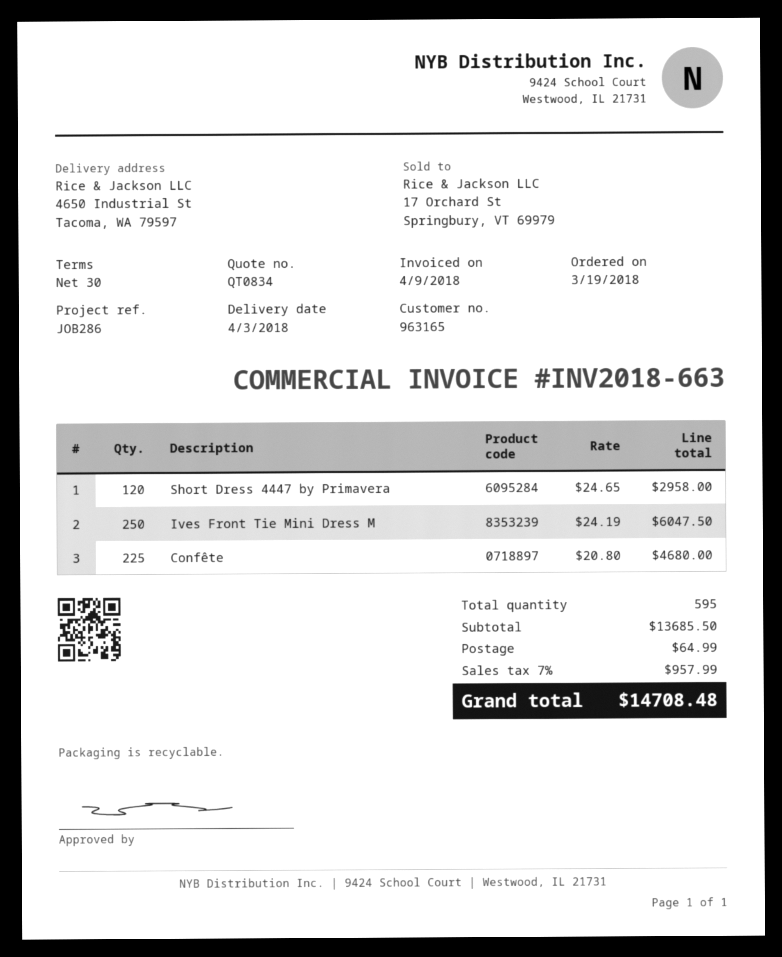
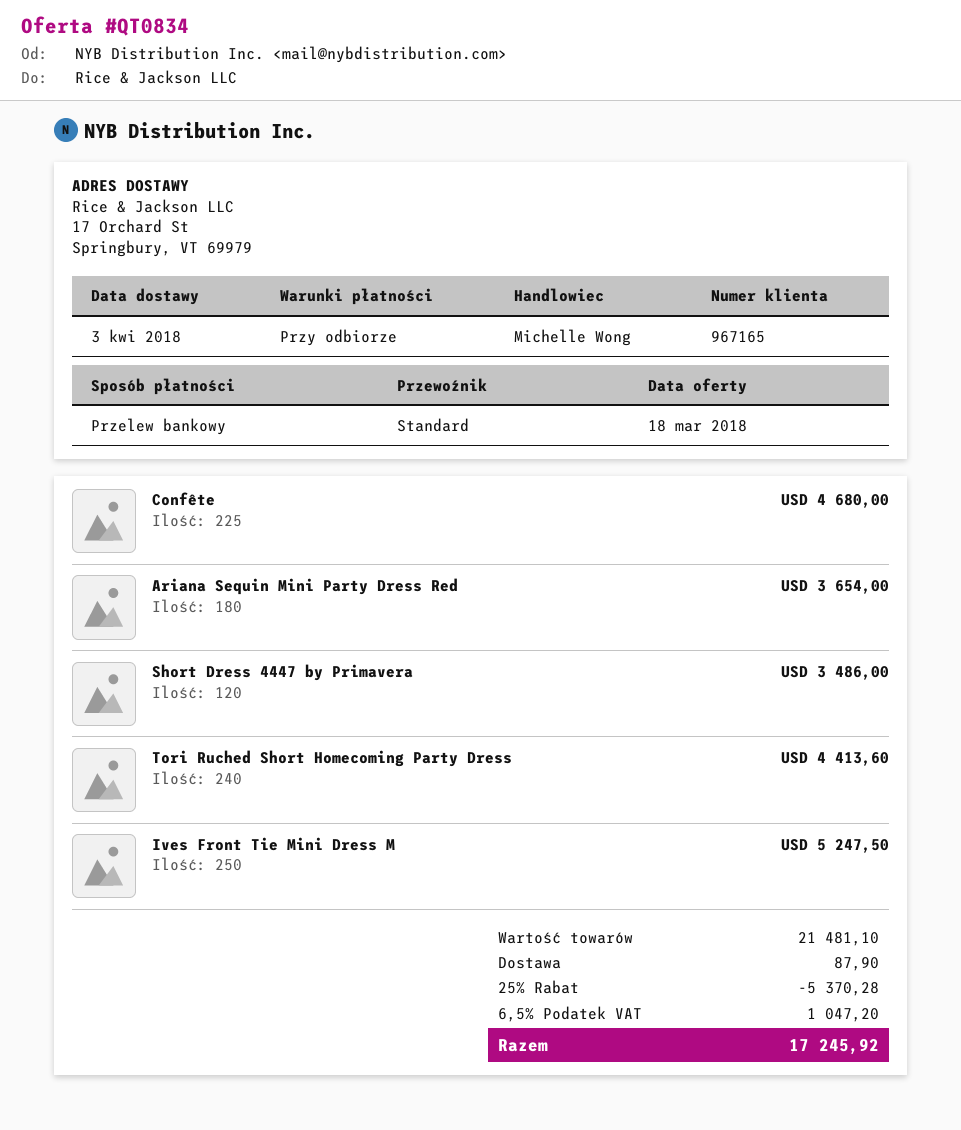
payment terms: 30 days -> on receipt
customer number: 963165 -> 967165
ship to: 4650 Industrial St, Tacoma, WA 79597 -> 17 Orchard St, Springbury, VT 69979
Short Dress 4447 by Primavera: 120 for 2958.00 -> 120 for 3486.00
Ives Front Tie Mini Dress M: 250 for 6047.50 -> 250 for 5247.50
Ariana Sequin Mini Party Dress Red: none -> 180 for 3654.00
Tori Ruched Short Homecoming Party Dress: none -> 240 for 4413.60
subtotal: 13685.50 -> 21481.10
discount: none -> 25% = 5370.28
shipping: 64.99 -> 87.90
tax: 7% = 957.99 -> 6.5% = 1047.20
total: 14708.48 -> 17245.92

